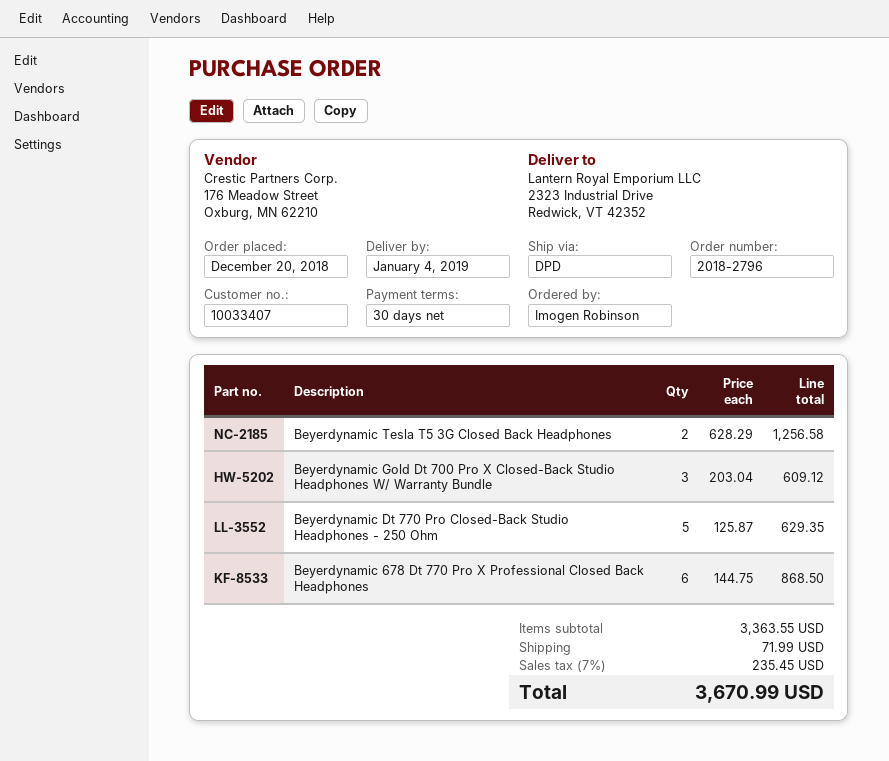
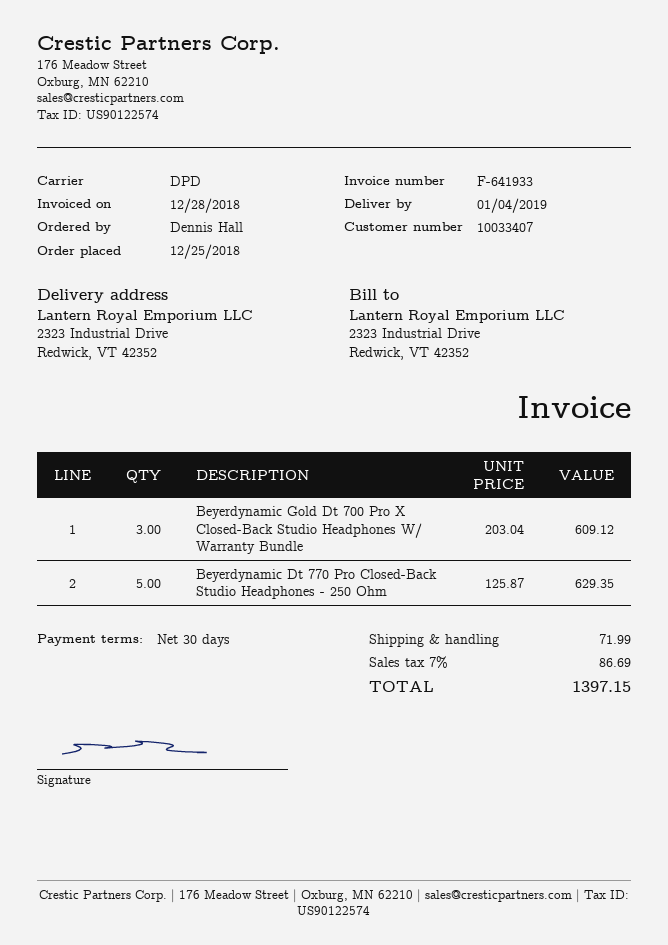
order date: 2018-12-20 -> 2018-12-25
ordered by: Imogen Robinson -> Dennis Hall
Beyerdynamic Tesla T5 3G Closed Back Headphones: 2 x 628.29 = 1256.58 -> none
Beyerdynamic 678 Dt 770 Pro X Professional Closed Back Headphones: 6 x 144.75 = 868.50 -> none
tax: 7% = 235.45 -> 7% = 86.69
total: 3670.99 -> 1397.15

